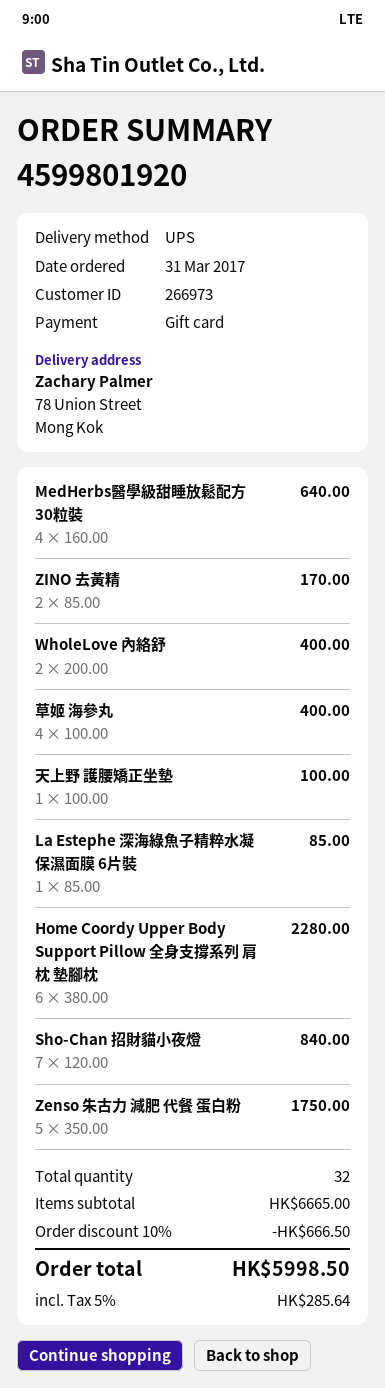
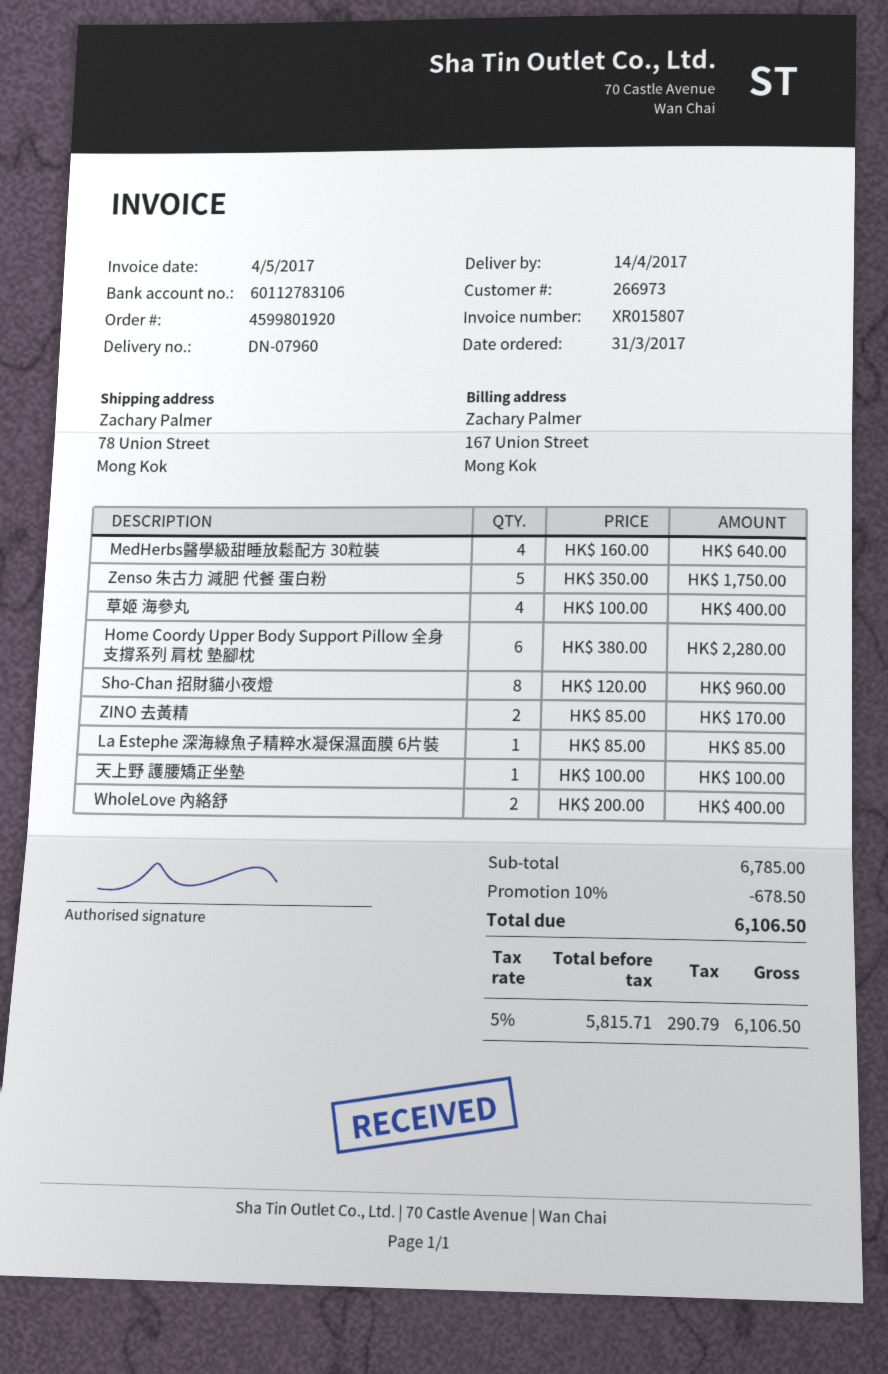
Sho-Chan 招財貓小夜燈: 7 x 120.00 = 840.00 -> 8 x 120.00 = 960.00
subtotal: 6665.00 -> 6785.00
discount: 10% = 666.50 -> 10% = 678.50
tax: 5% = 285.64 -> 5% = 290.79
total: 5998.50 -> 6106.50

